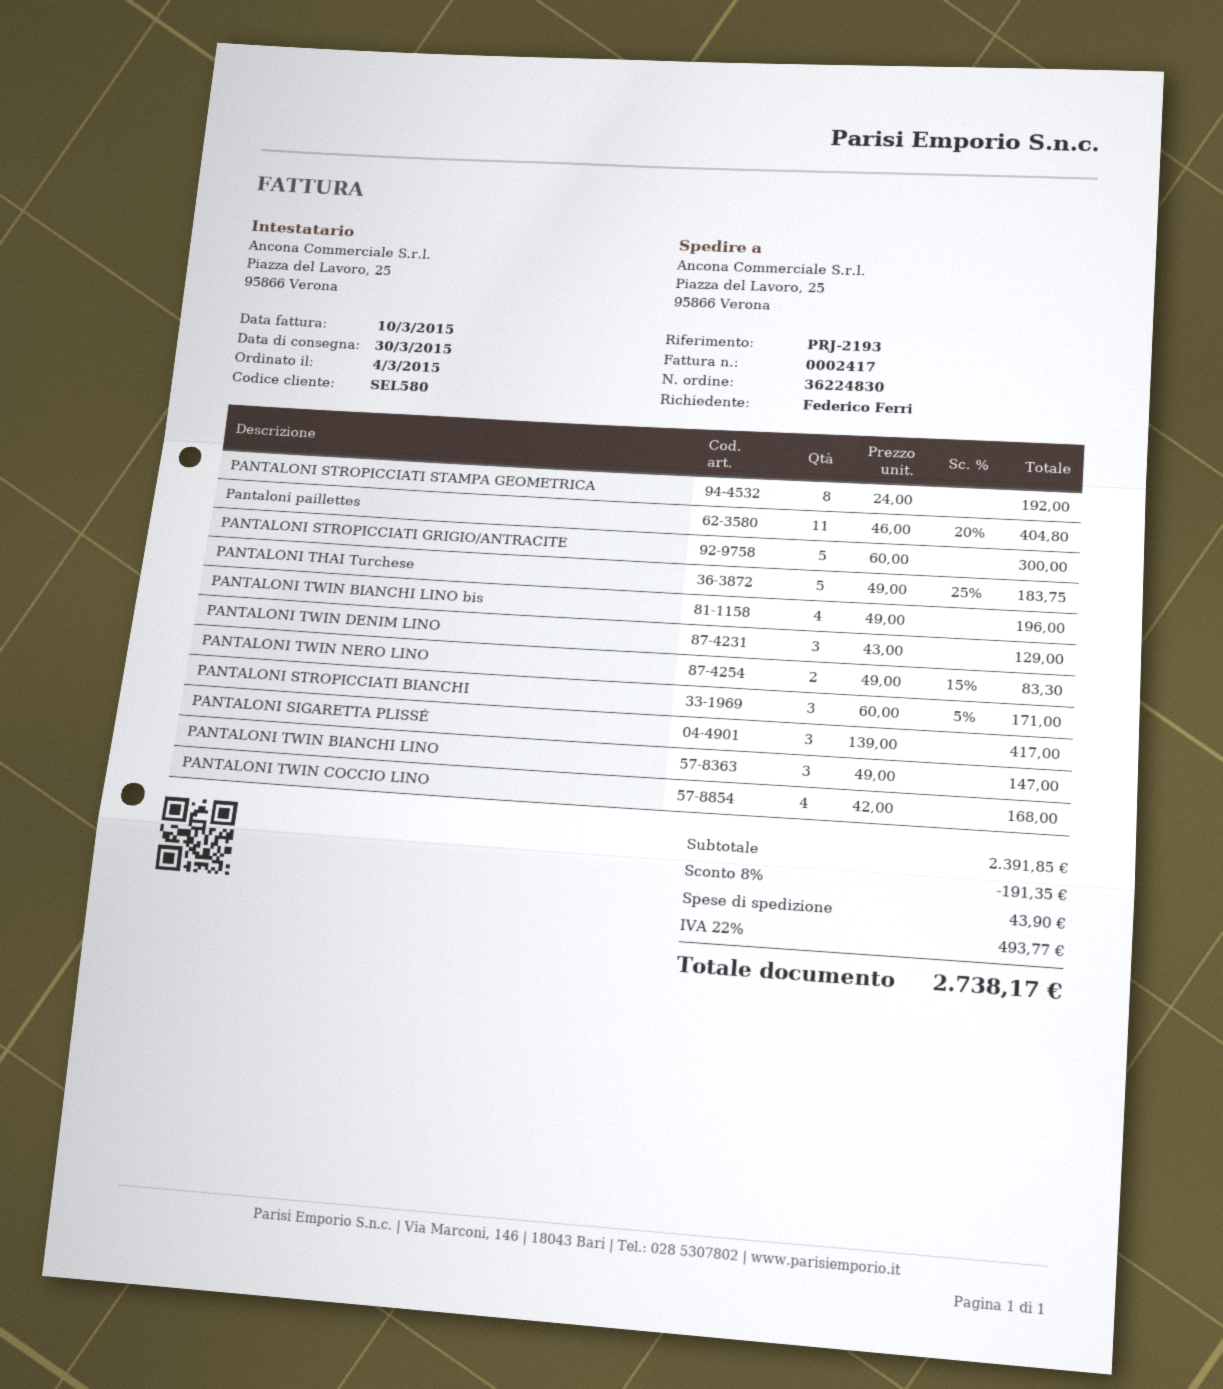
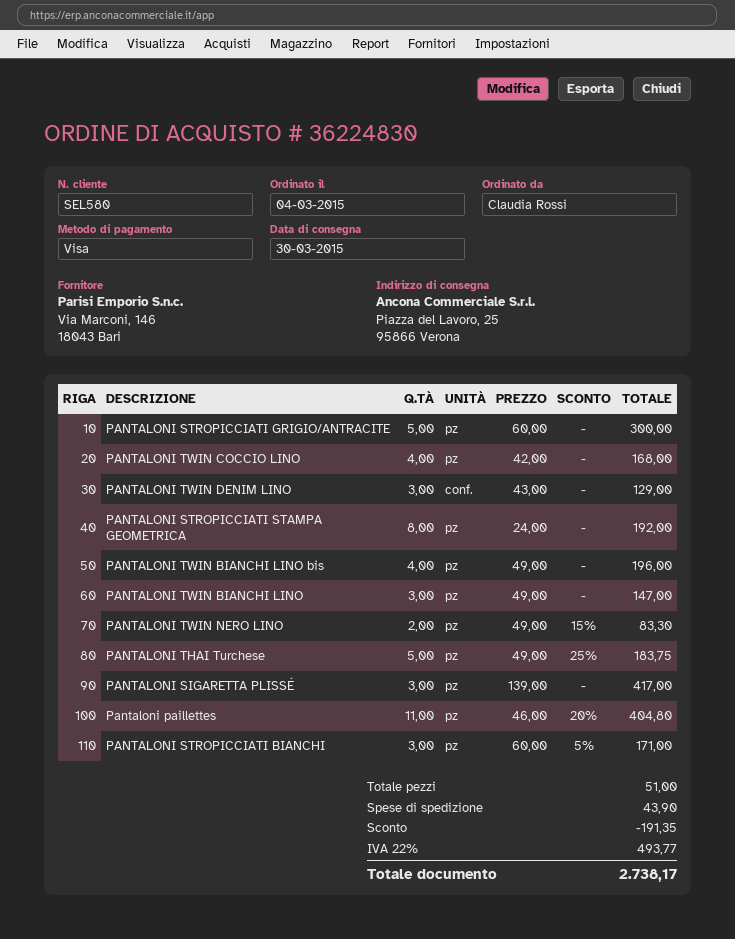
ordered by: Federico Ferri -> Claudia Rossi

